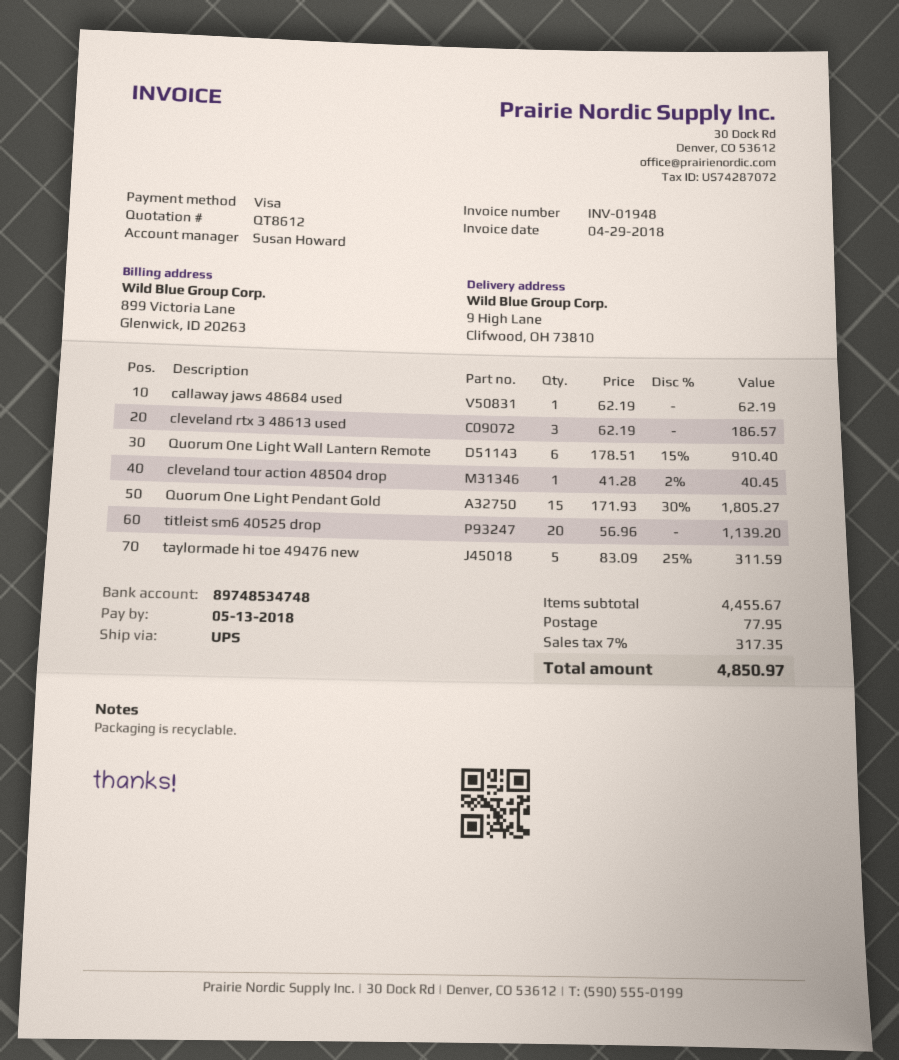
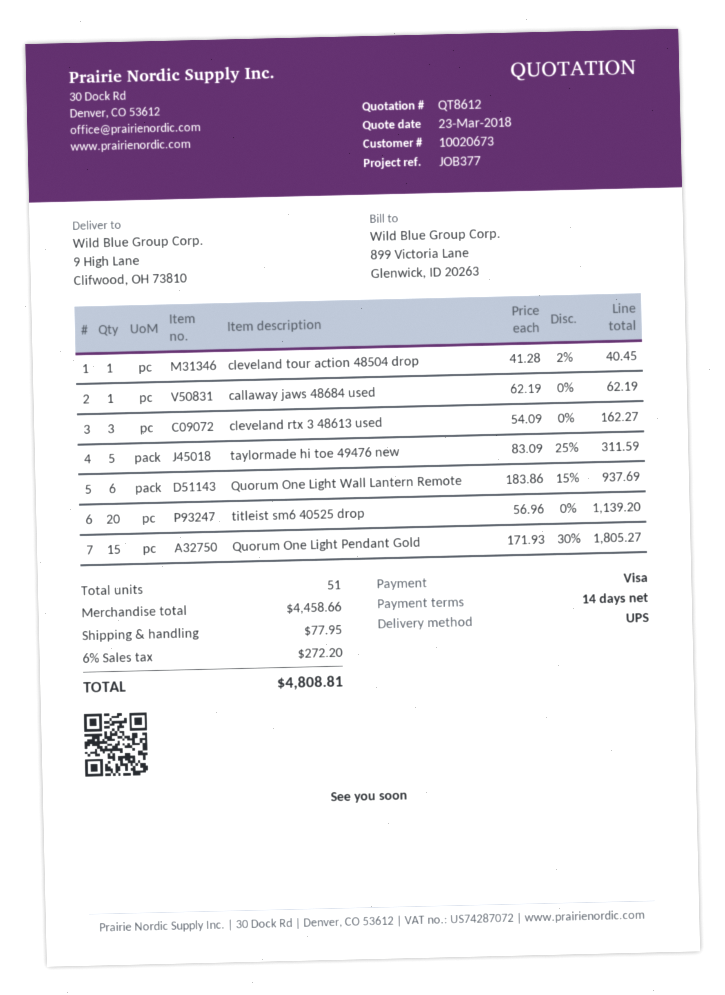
cleveland rtx 3 48613 used: 3 x 62.19 = 186.57 -> 3 x 54.09 = 162.27
Quorum One Light Wall Lantern Remote: 6 x 178.51 - 15% = 910.40 -> 6 x 183.86 - 15% = 937.69
subtotal: 4455.67 -> 4458.66
tax: 7% = 317.35 -> 6% = 272.20
total: 4850.97 -> 4808.81

